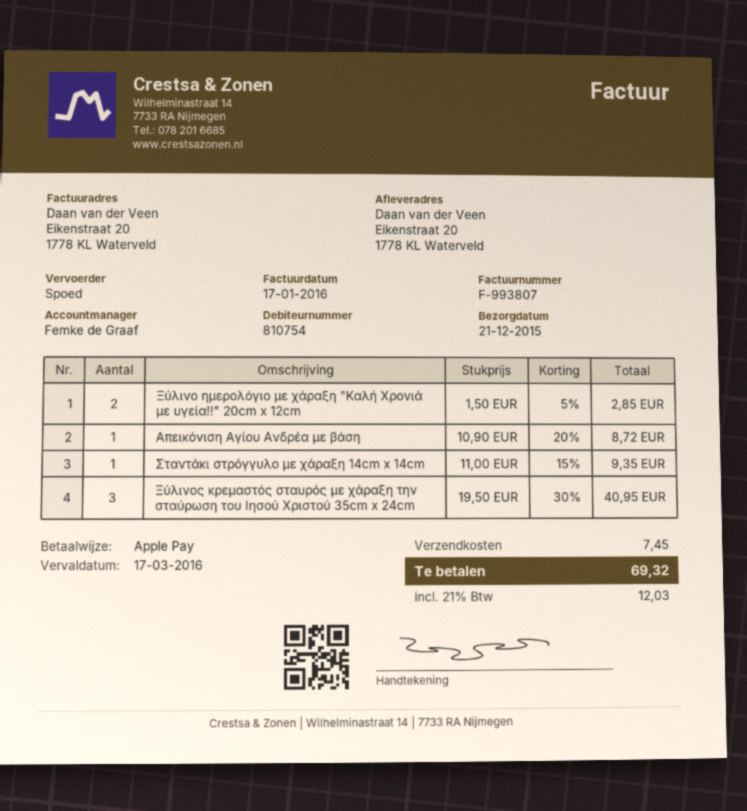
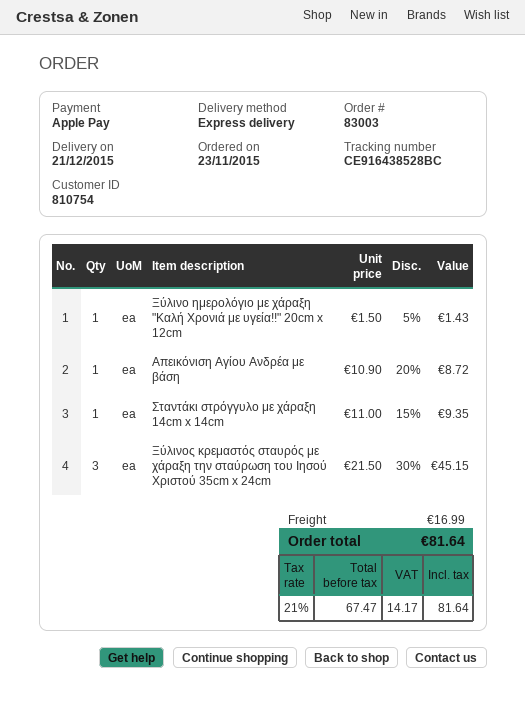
Ξύλινο ημερολόγιο με χάραξη "Καλή Χρονιά με υγεία!!" 20cm x 12cm: 2 x 1.50 - 5% = 2.85 -> 1 x 1.50 - 5% = 1.43
Ξύλινος κρεμαστός σταυρός με χάραξη την σταύρωση του Ιησού Χριστού 35cm x 24cm: 3 x 19.50 - 30% = 40.95 -> 3 x 21.50 - 30% = 45.15
shipping: 7.45 -> 16.99
tax: 21% = 12.03 -> 21% = 14.17
total: 69.32 -> 81.64

